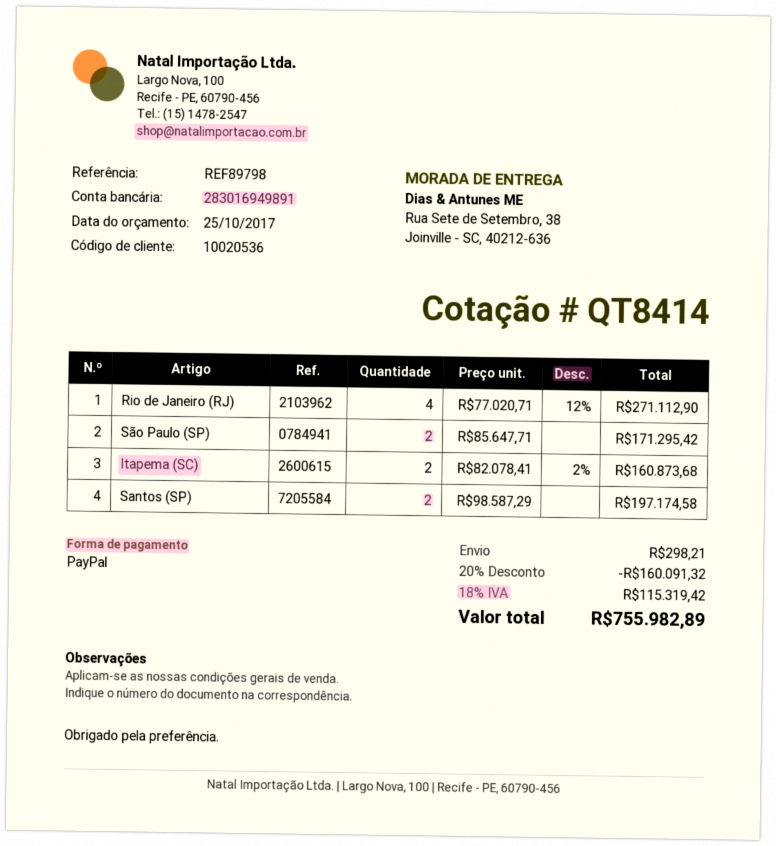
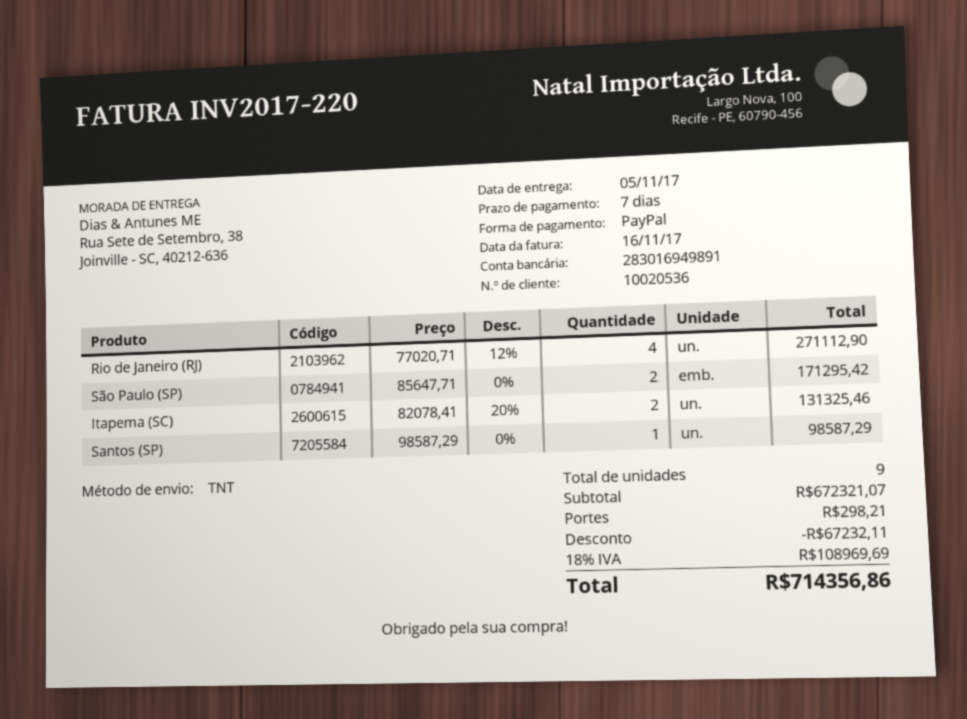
Itapema (SC): 2 x 82078.41 - 2% = 160873.68 -> 2 x 82078.41 - 20% = 131325.46
Santos (SP): 2 x 98587.29 = 197174.58 -> 1 x 98587.29 = 98587.29
discount: 160091.32 -> 67232.11
tax: 18% = 115319.42 -> 18% = 108969.69
total: 755982.89 -> 714356.86

